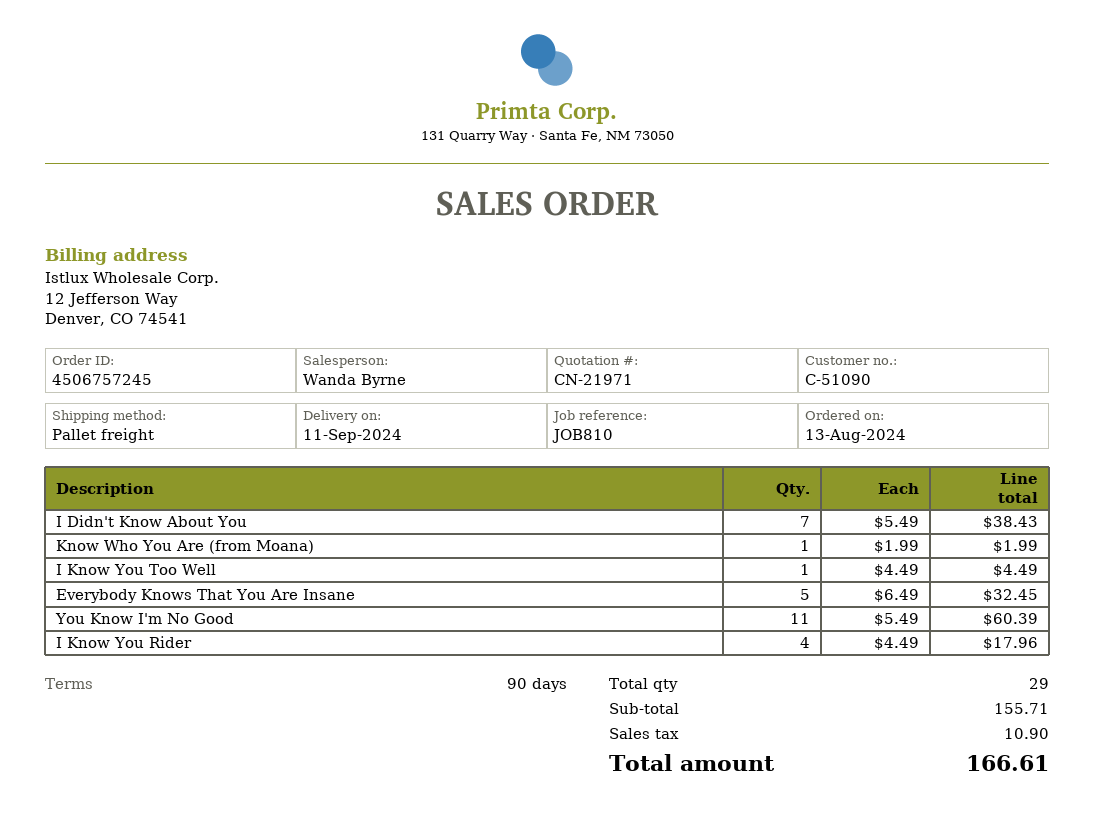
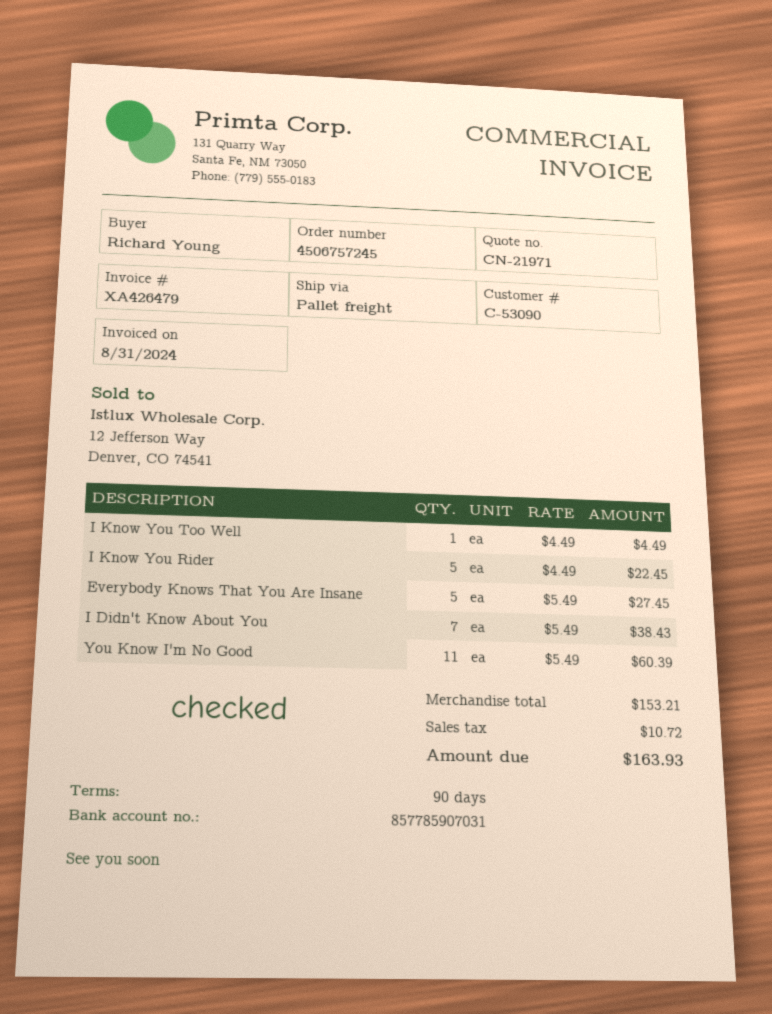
customer number: C-51090 -> C-53090
Know Who You Are (from Moana): 1 x 1.99 = 1.99 -> none
Everybody Knows That You Are Insane: 5 x 6.49 = 32.45 -> 5 x 5.49 = 27.45
I Know You Rider: 4 x 4.49 = 17.96 -> 5 x 4.49 = 22.45
subtotal: 155.71 -> 153.21
tax: 10.90 -> 10.72
total: 166.61 -> 163.93

